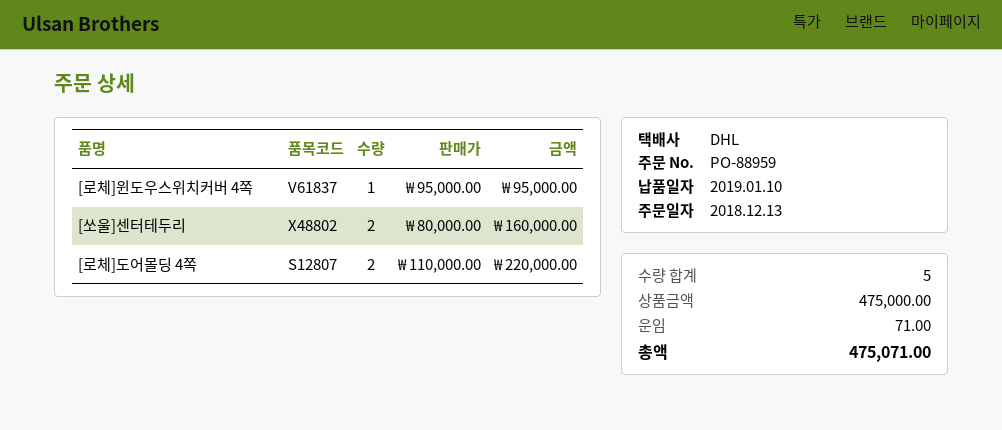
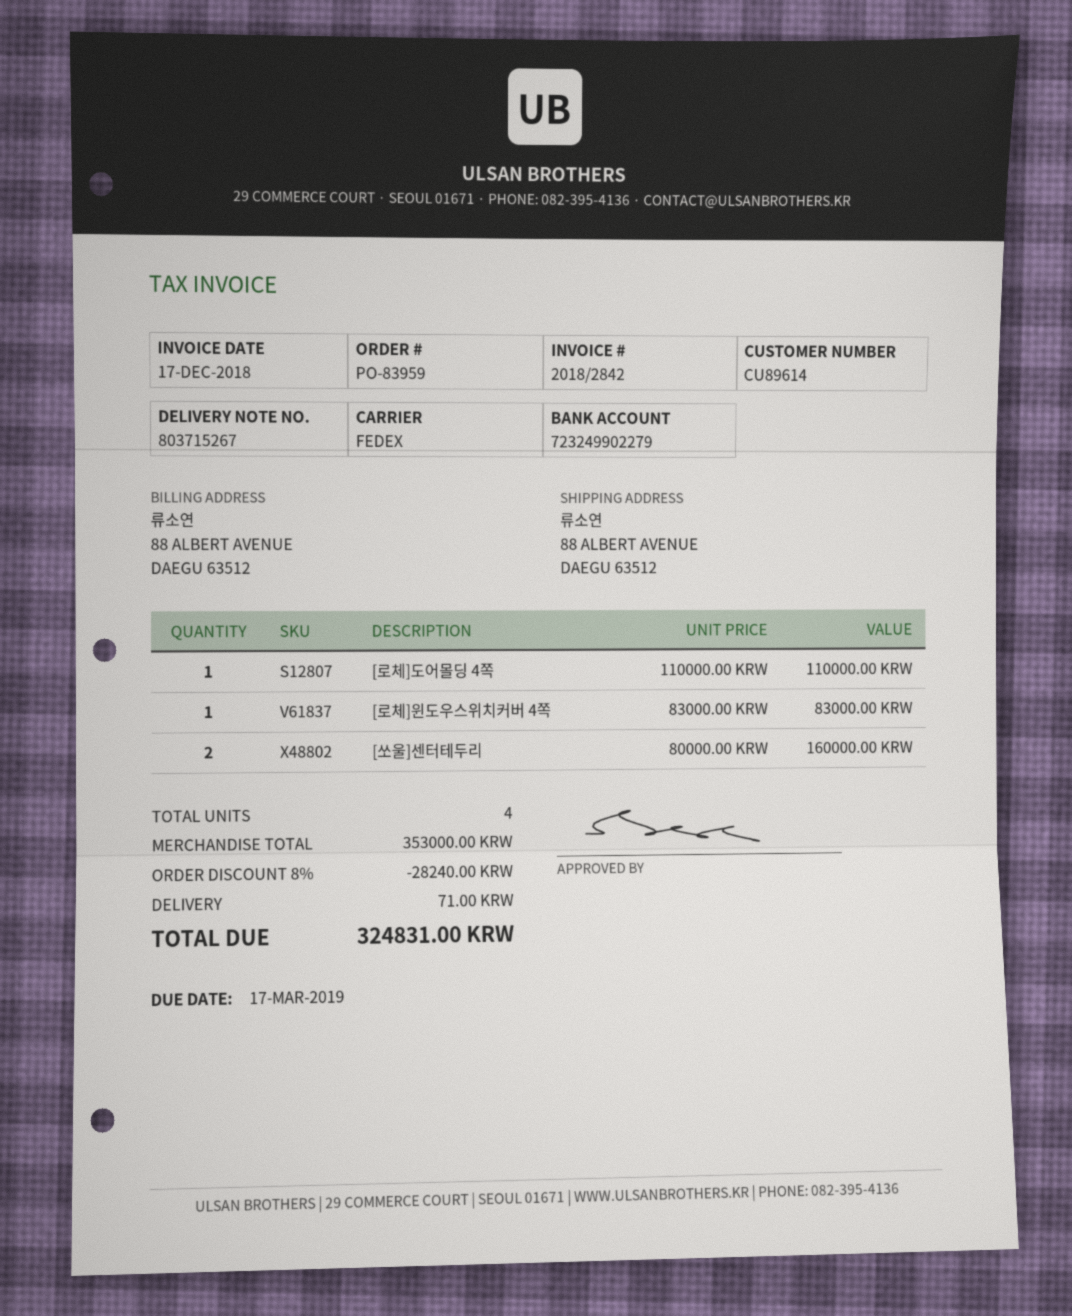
order number: PO-88959 -> PO-83959
shipping method: DHL -> FedEx
[로체]윈도우스위치커버 4쪽: 1 x 95000.00 = 95000.00 -> 1 x 83000.00 = 83000.00
[로체]도어몰딩 4쪽: 2 x 110000.00 = 220000.00 -> 1 x 110000.00 = 110000.00
total quantity: 5 -> 4
subtotal: 475000.00 -> 353000.00
discount: none -> 8% = 28240.00
total: 475071.00 -> 324831.00

